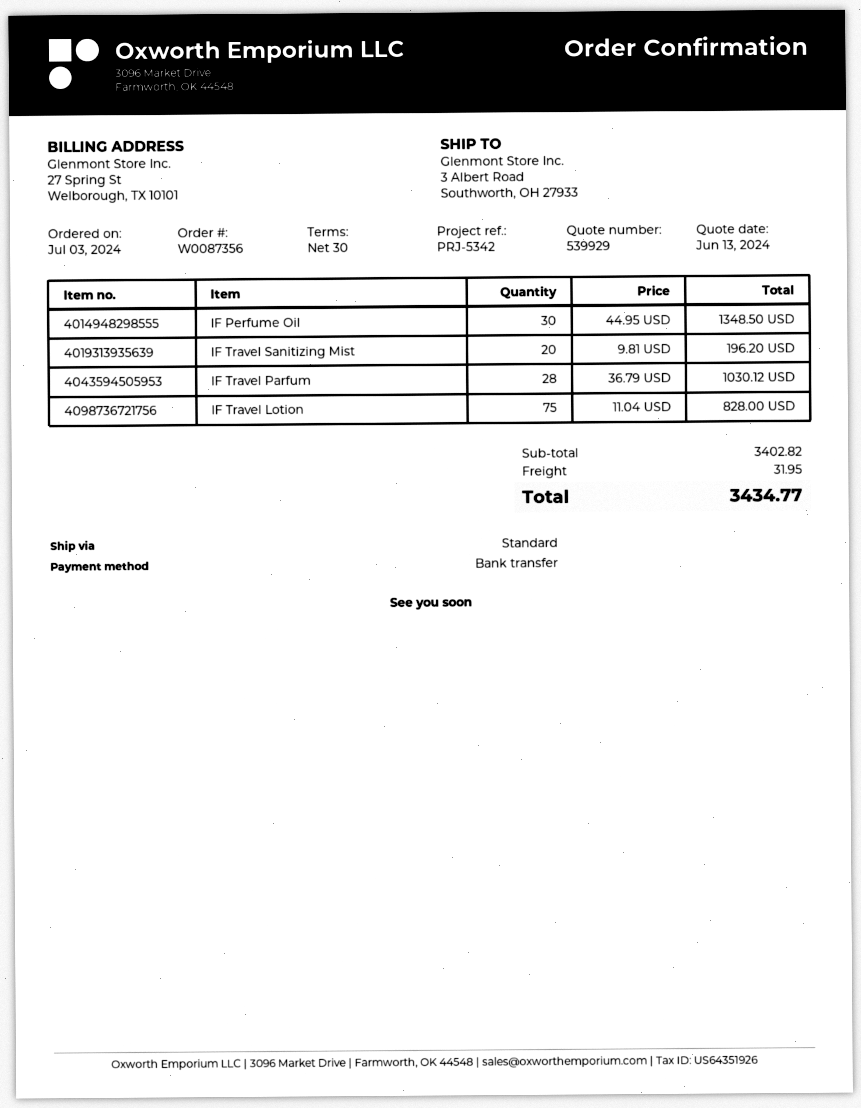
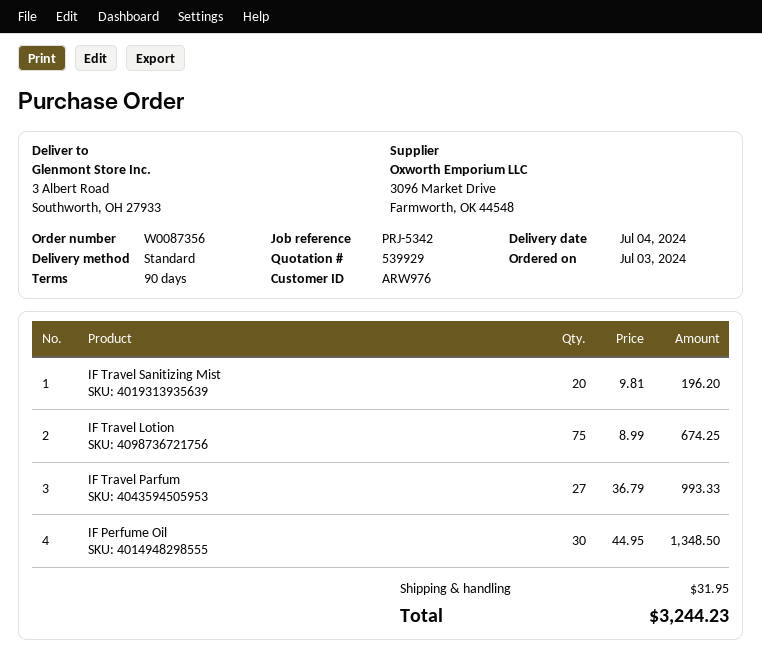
payment terms: 30 days -> 90 days
IF Travel Parfum: 28 x 36.79 = 1030.12 -> 27 x 36.79 = 993.33
IF Travel Lotion: 75 x 11.04 = 828.00 -> 75 x 8.99 = 674.25
total: 3434.77 -> 3244.23

